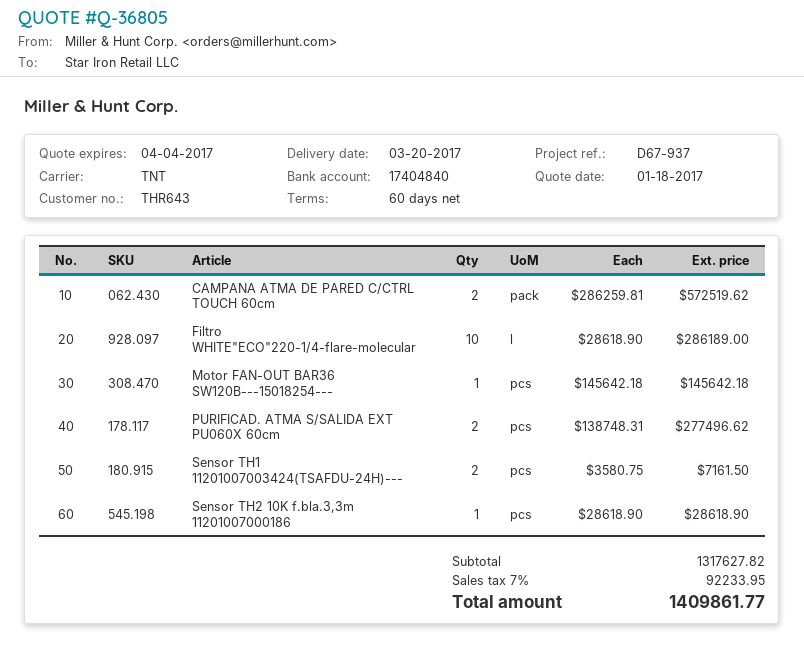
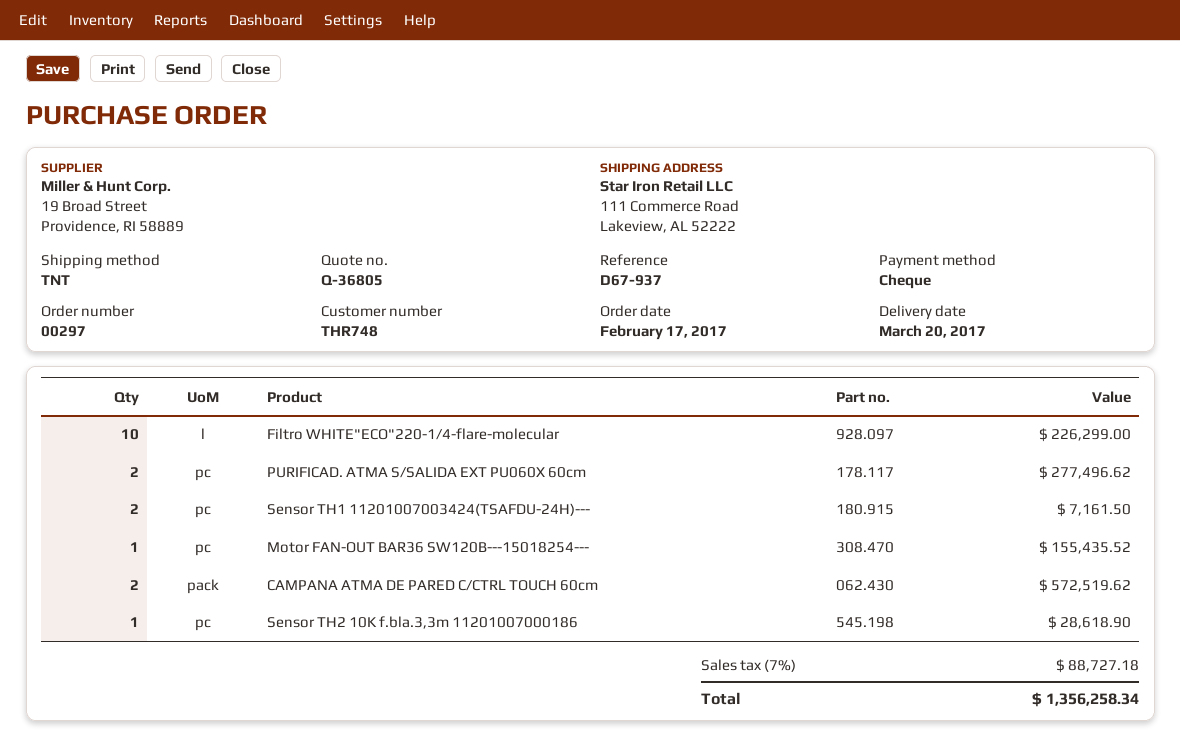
customer number: THR643 -> THR748
Filtro WHITE"ECO"220-1/4-flare-molecular: 10 for 286189.00 -> 10 for 226299.00
Motor FAN-OUT BAR36 SW120B---15018254---: 1 for 145642.18 -> 1 for 155435.52
tax: 7% = 92233.95 -> 7% = 88727.18
total: 1409861.77 -> 1356258.34

